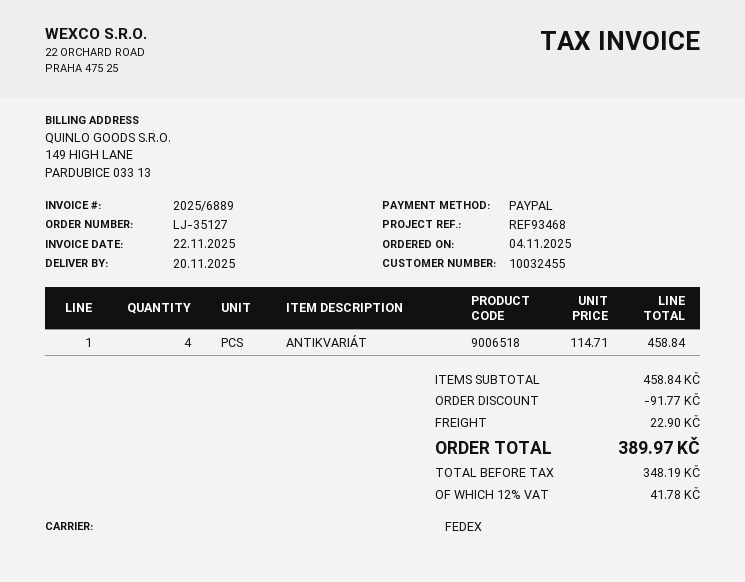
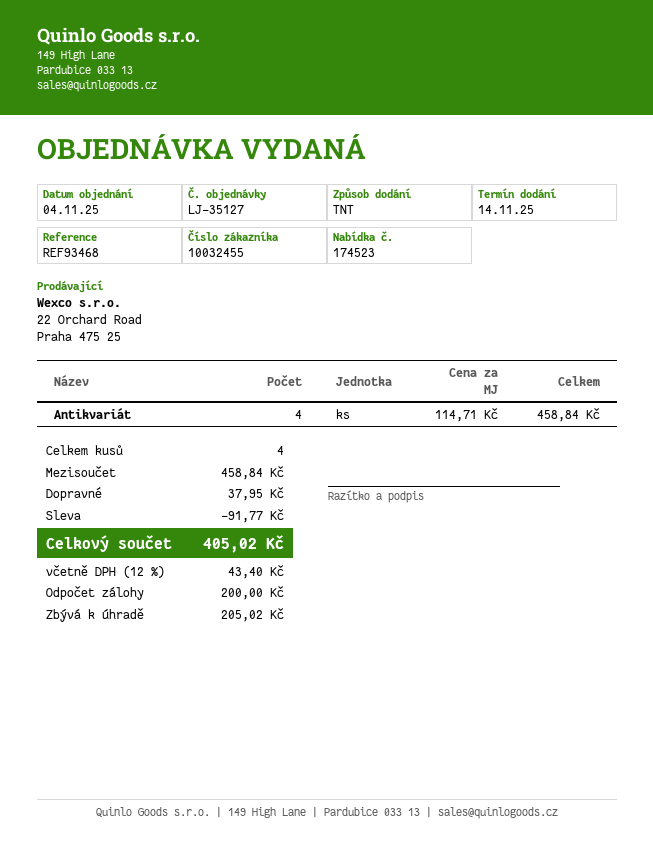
delivery date: 2025-11-20 -> 2025-11-14
shipping method: FedEx -> TNT
shipping: 22.90 -> 37.95
tax: 12% = 41.78 -> 12% = 43.40
total: 389.97 -> 405.02

